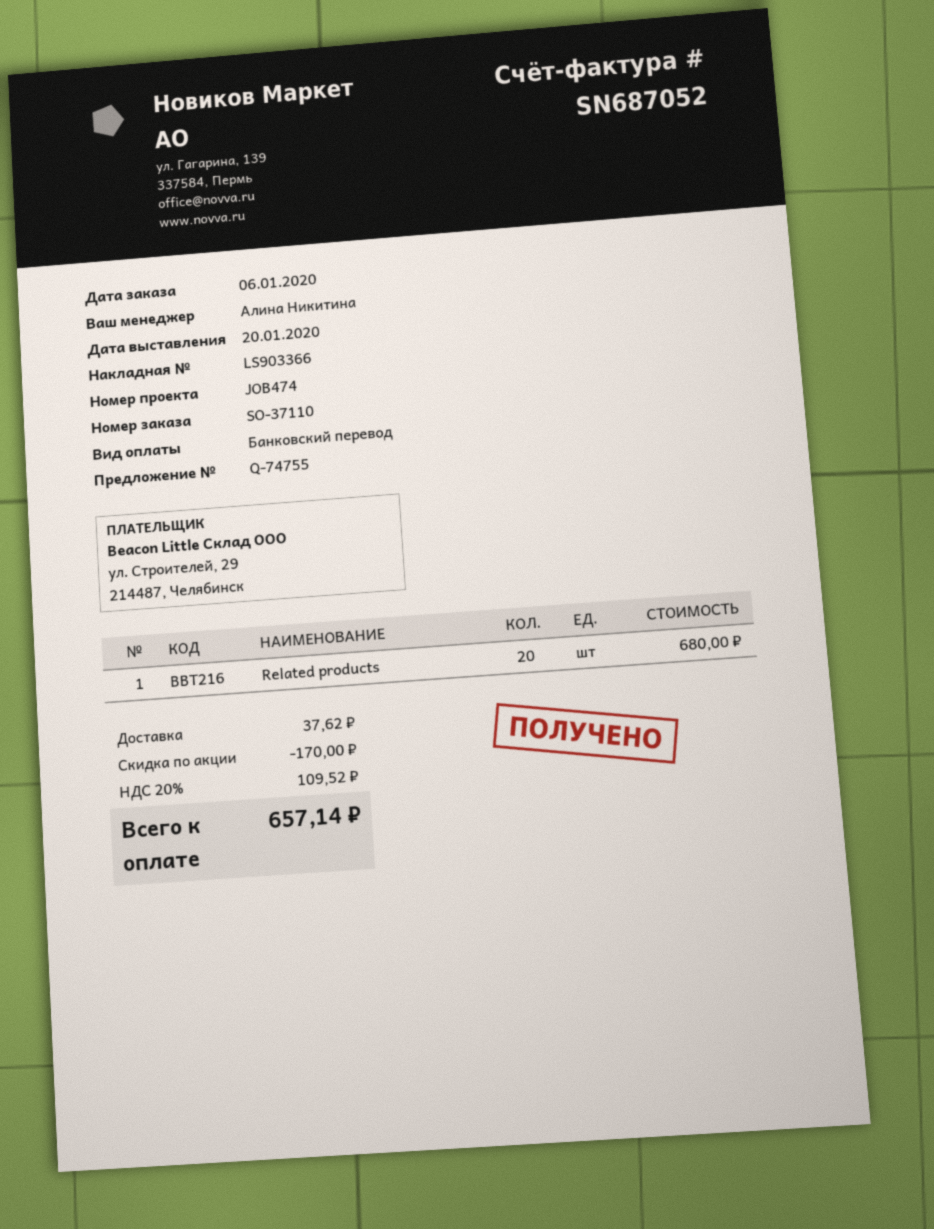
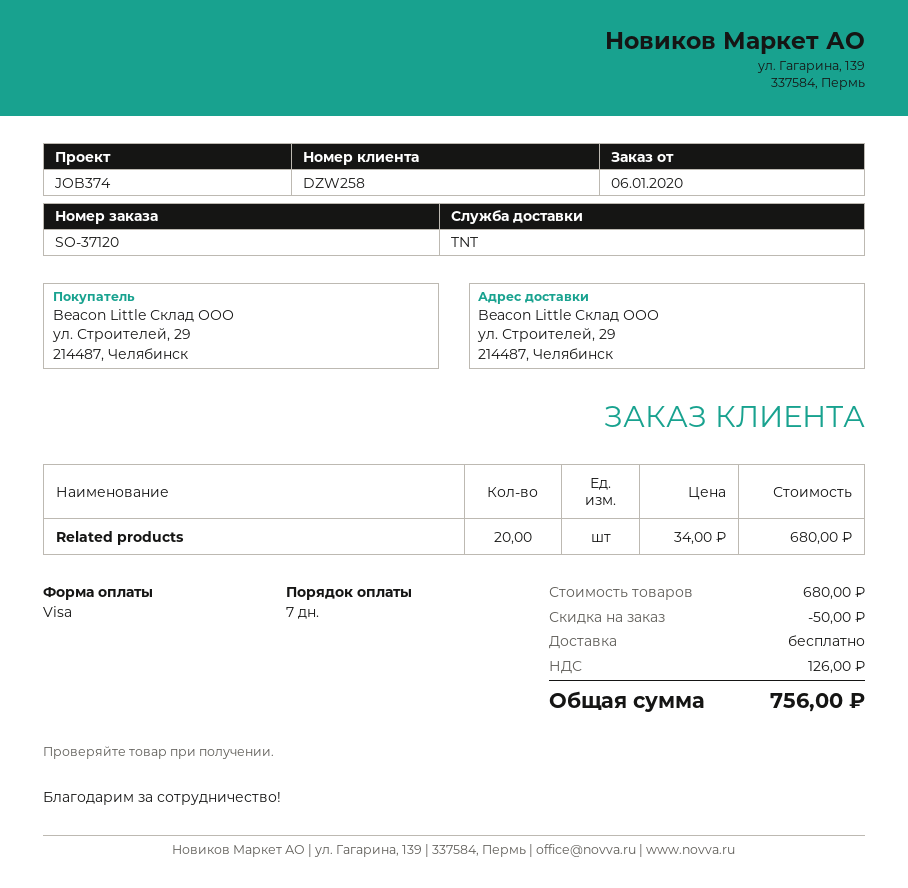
order number: SO-37110 -> SO-37120
reference: JOB474 -> JOB374
payment method: bank transfer -> Visa
discount: 170.00 -> 50.00
shipping: 37.62 -> 0.00
tax: 109.52 -> 126.00
total: 657.14 -> 756.00

